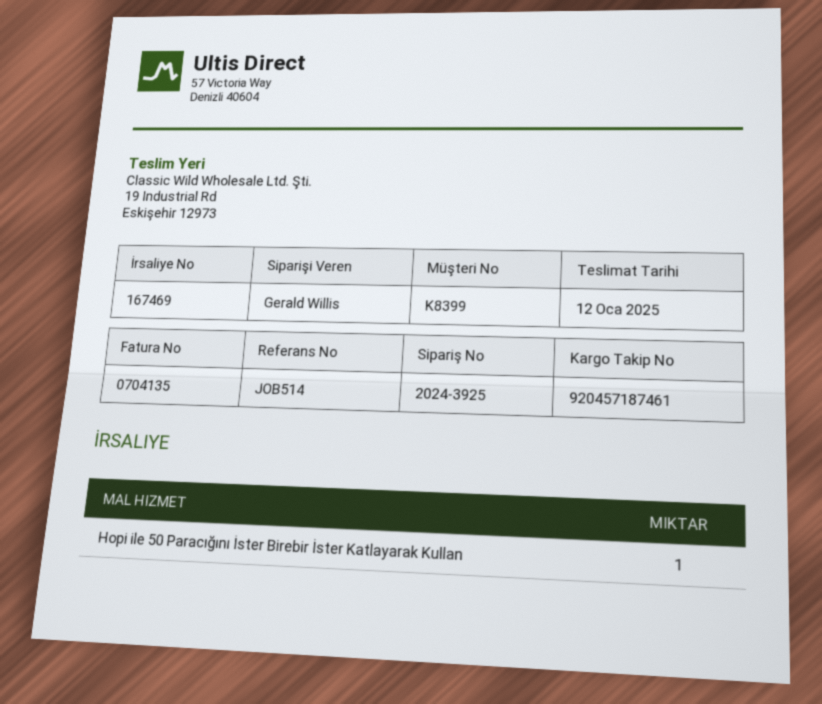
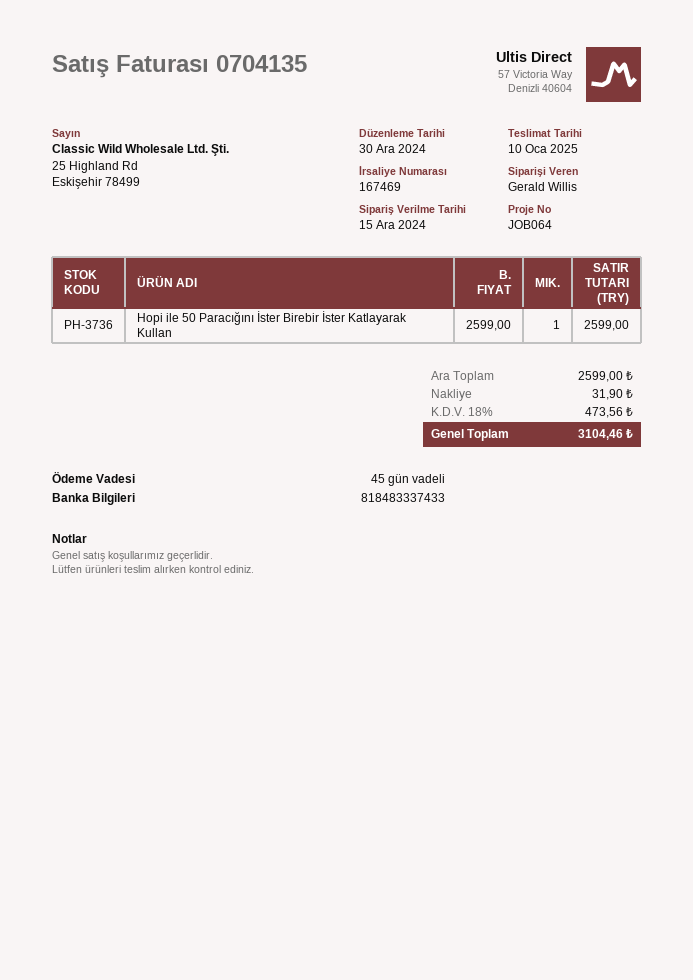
delivery date: 2025-01-12 -> 2025-01-10
reference: JOB514 -> JOB064

